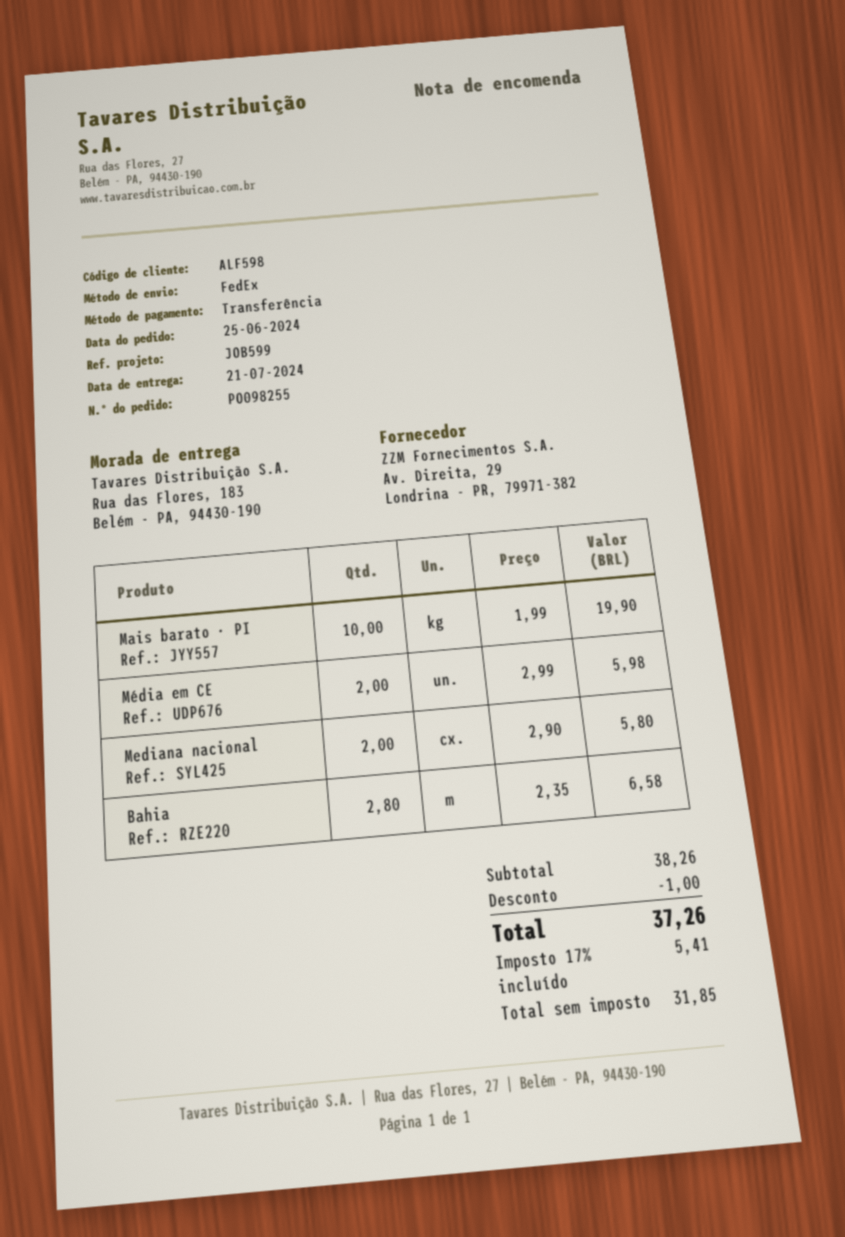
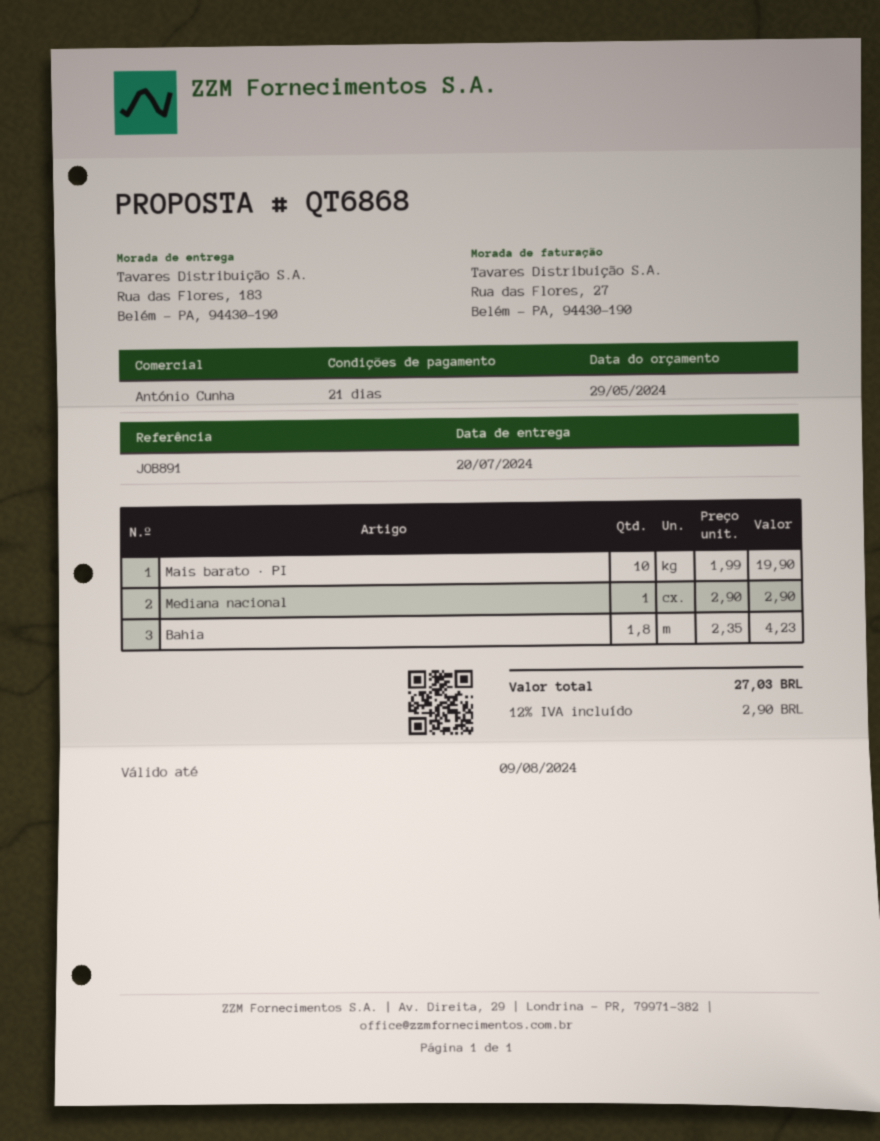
delivery date: 2024-07-21 -> 2024-07-20
reference: JOB599 -> JOB891
Média em CE: 2 x 2.99 = 5.98 -> none
Mediana nacional: 2 x 2.90 = 5.80 -> 1 x 2.90 = 2.90
Bahia: 2.8 x 2.35 = 6.58 -> 1.8 x 2.35 = 4.23
discount: 1.00 -> none
tax: 17% = 5.41 -> 12% = 2.90
total: 37.26 -> 27.03

